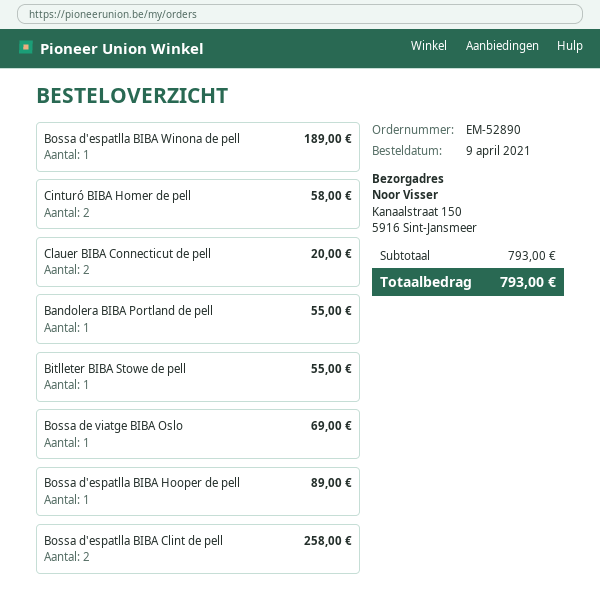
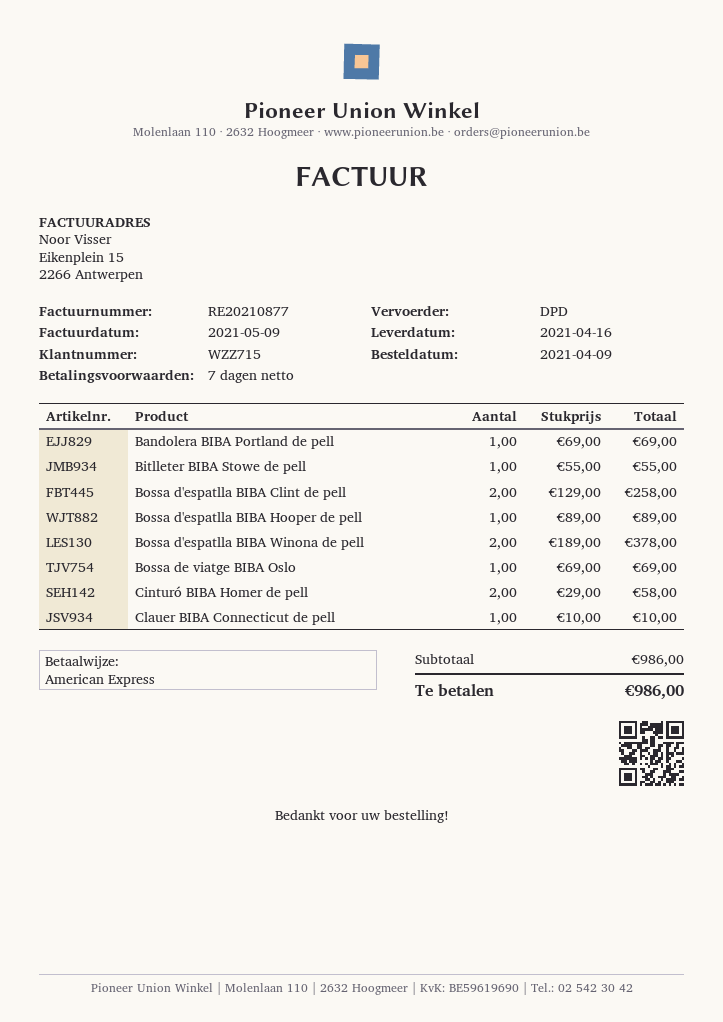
Bossa d'espatlla BIBA Winona de pell: 1 for 189.00 -> 2 for 378.00
Clauer BIBA Connecticut de pell: 2 for 20.00 -> 1 for 10.00
Bandolera BIBA Portland de pell: 1 for 55.00 -> 1 for 69.00
subtotal: 793.00 -> 986.00
total: 793.00 -> 986.00

